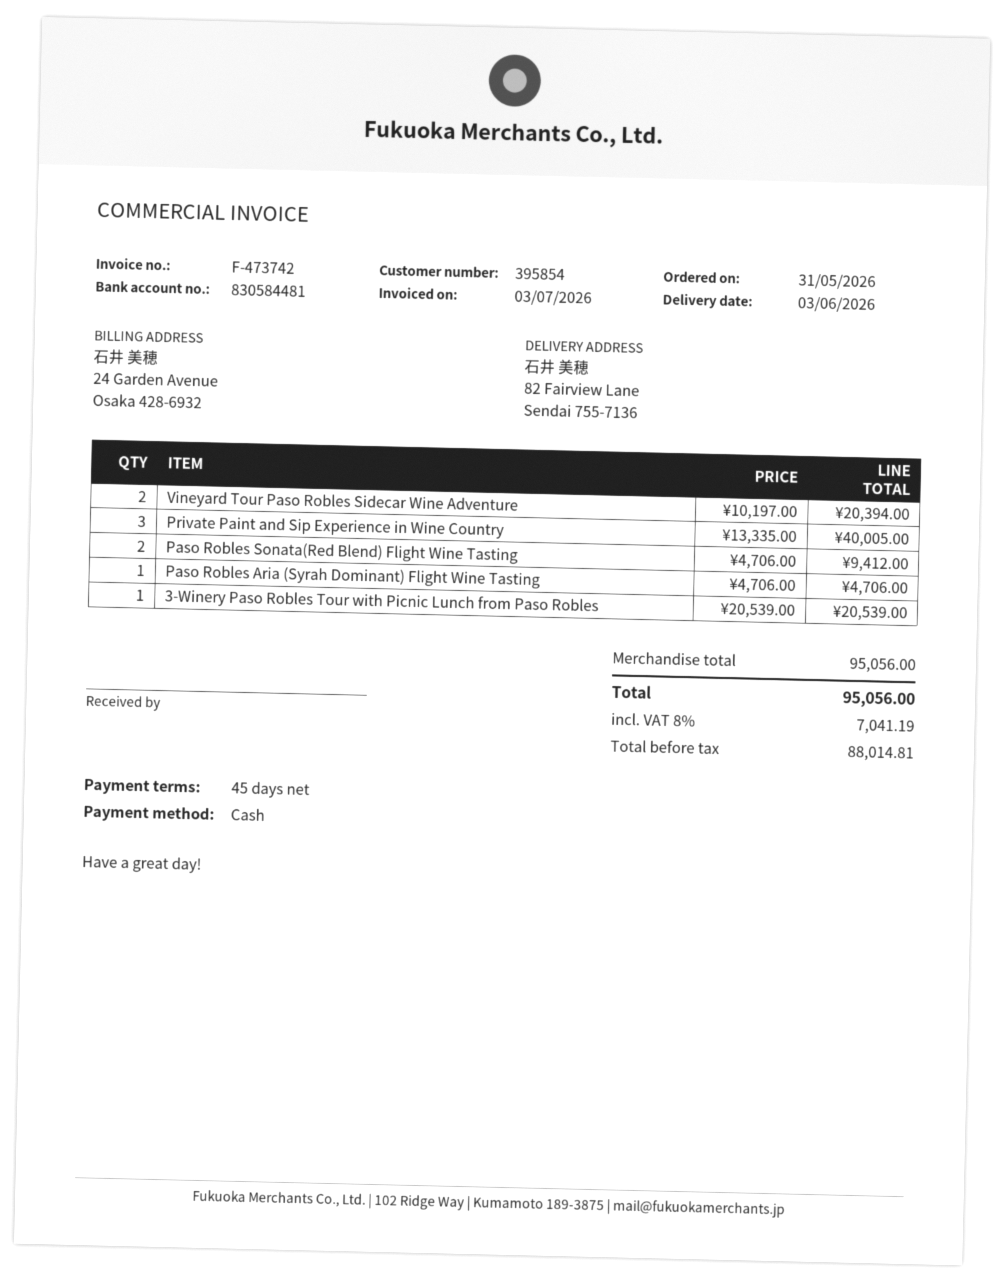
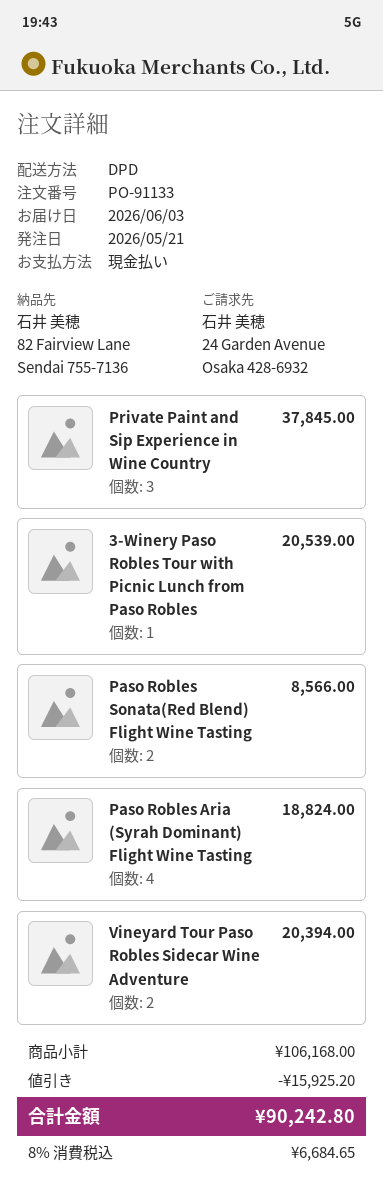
order date: 2026-05-31 -> 2026-05-21
Private Paint and Sip Experience in Wine Country: 3 for 40005.00 -> 3 for 37845.00
Paso Robles Sonata(Red Blend) Flight Wine Tasting: 2 for 9412.00 -> 2 for 8566.00
Paso Robles Aria (Syrah Dominant) Flight Wine Tasting: 1 for 4706.00 -> 4 for 18824.00
subtotal: 95056.00 -> 106168.00
discount: none -> 15925.20
tax: 8% = 7041.19 -> 8% = 6684.65
total: 95056.00 -> 90242.80

